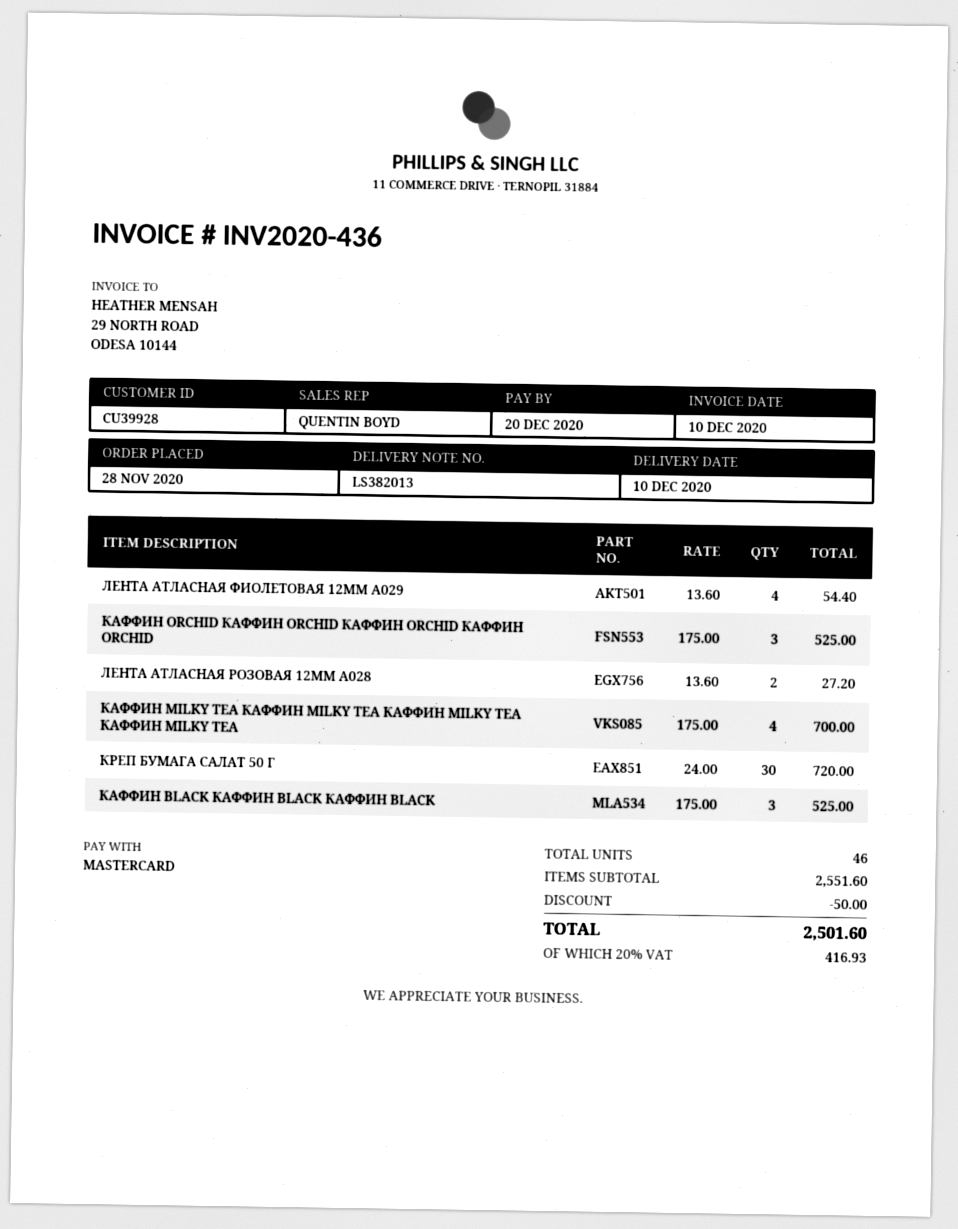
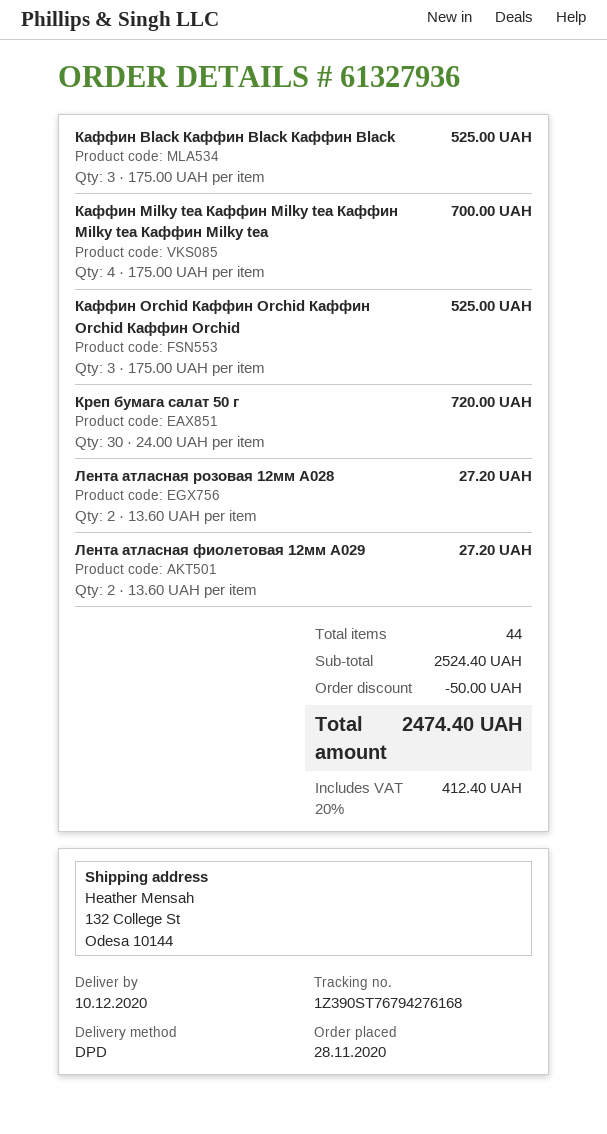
ЛЕНТА АТЛАСНАЯ ФИОЛЕТОВАЯ 12ММ А029: 4 x 13.60 = 54.40 -> 2 x 13.60 = 27.20
total quantity: 46 -> 44
subtotal: 2551.60 -> 2524.40
tax: 20% = 416.93 -> 20% = 412.40
total: 2501.60 -> 2474.40

